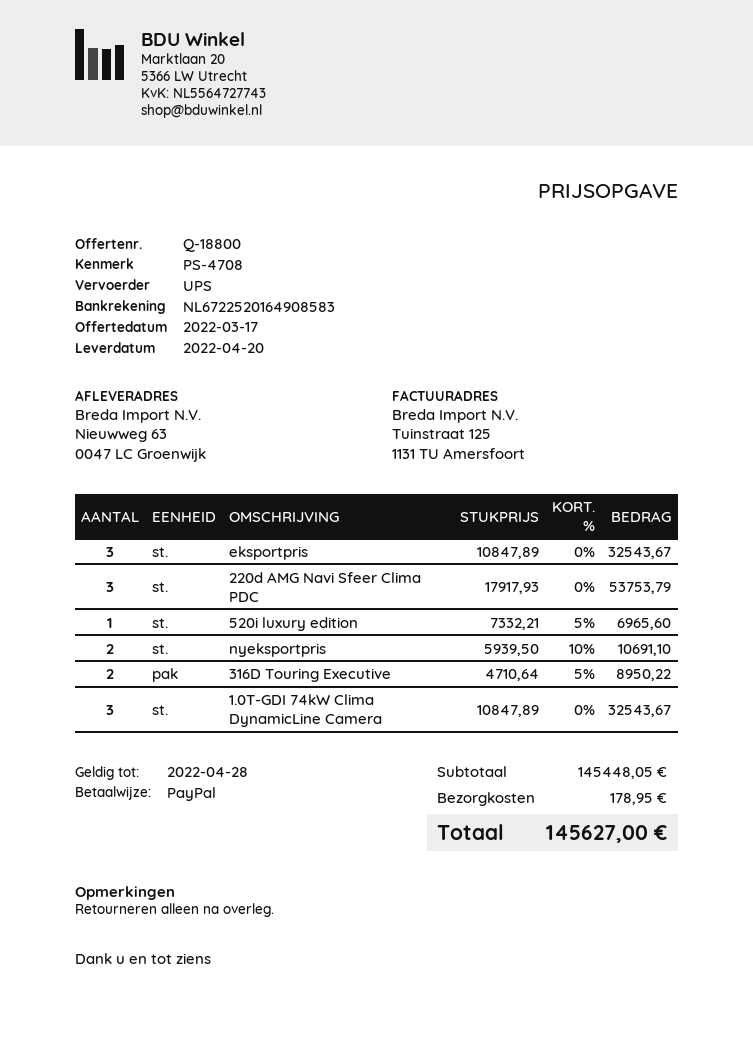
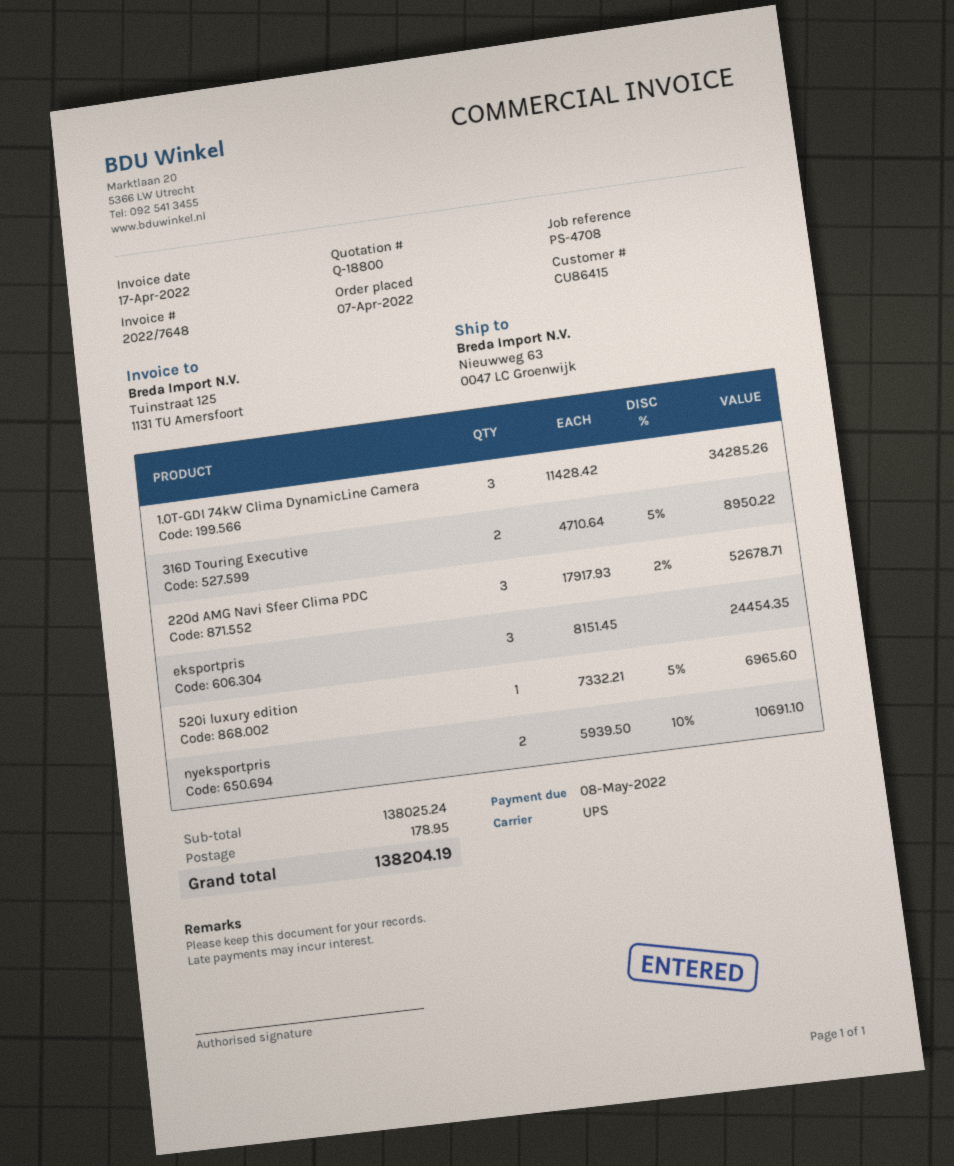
eksportpris: 3 x 10847.89 = 32543.67 -> 3 x 8151.45 = 24454.35
220d AMG Navi Sfeer Clima PDC: 3 x 17917.93 = 53753.79 -> 3 x 17917.93 - 2% = 52678.71
1.0T-GDI 74kW Clima DynamicLine Camera: 3 x 10847.89 = 32543.67 -> 3 x 11428.42 = 34285.26
subtotal: 145448.05 -> 138025.24
total: 145627.00 -> 138204.19

